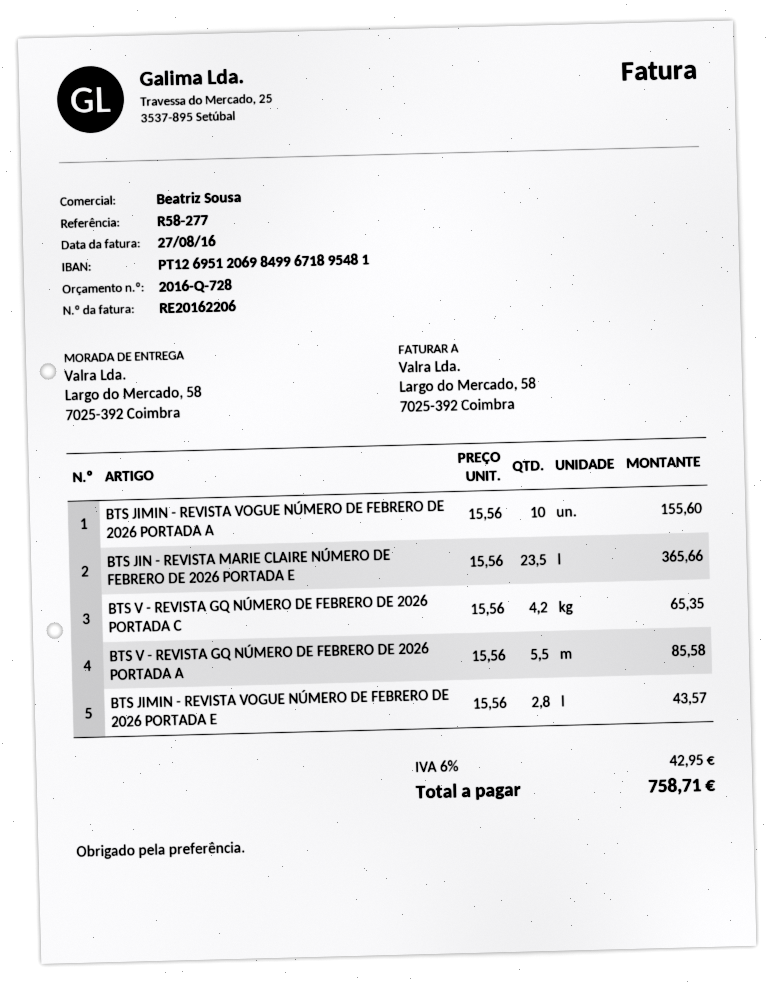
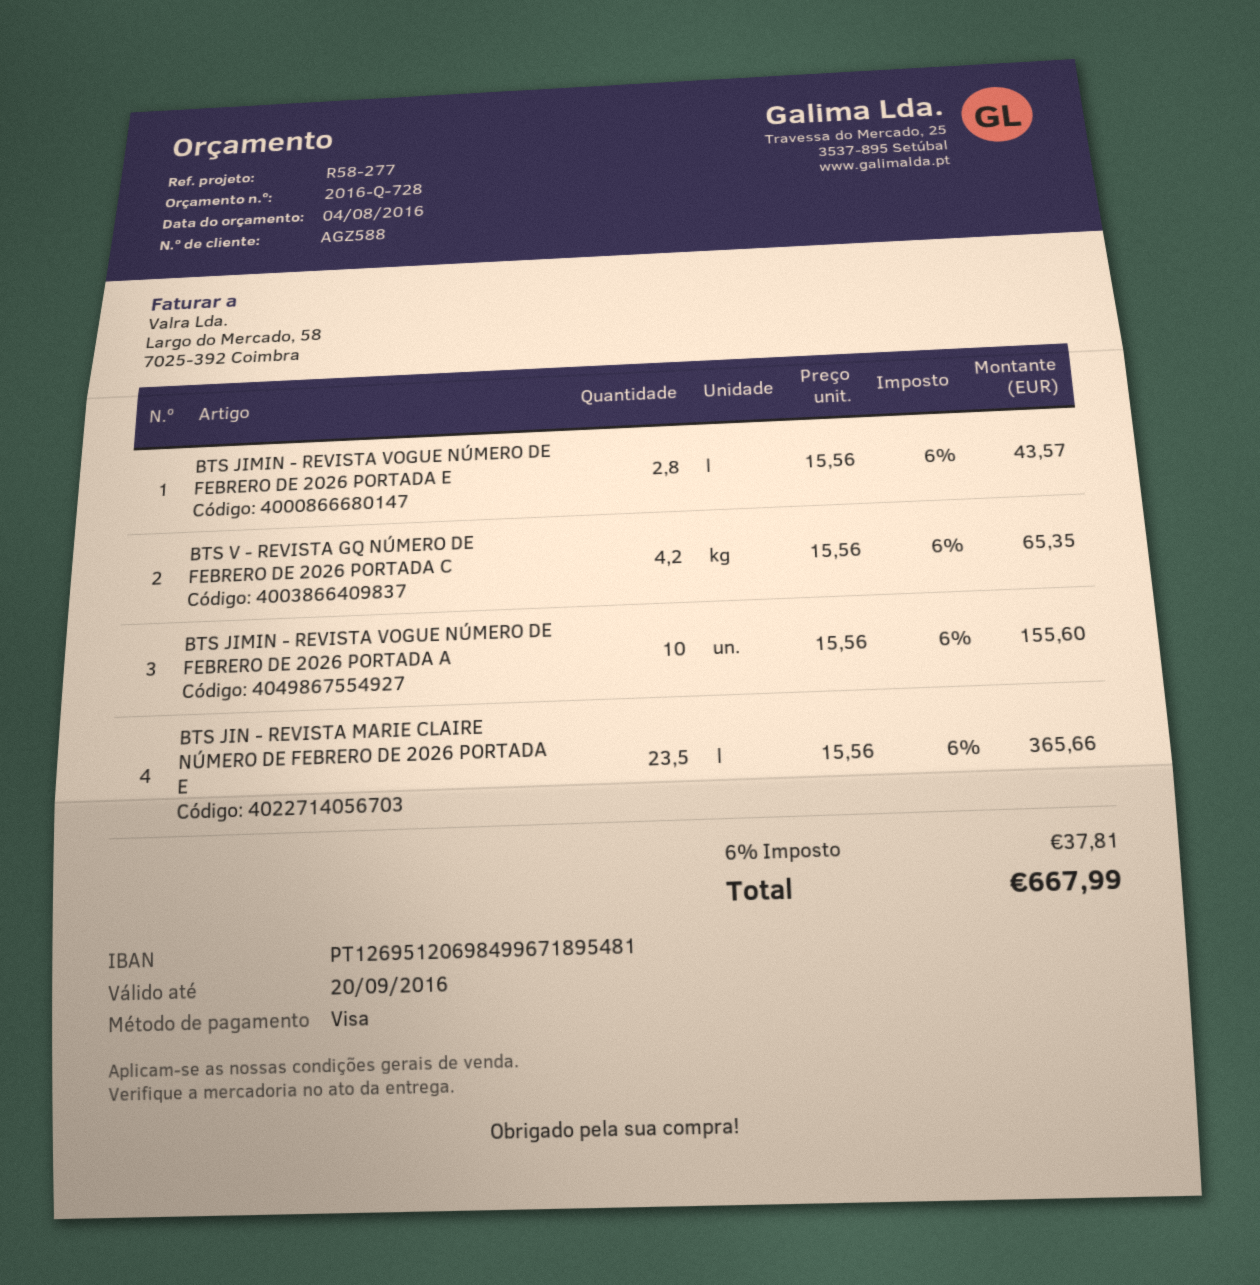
BTS V - REVISTA GQ NÚMERO DE FEBRERO DE 2026 PORTADA A: 5.5 x 15.56 = 85.58 -> none
tax: 6% = 42.95 -> 6% = 37.81
total: 758.71 -> 667.99

